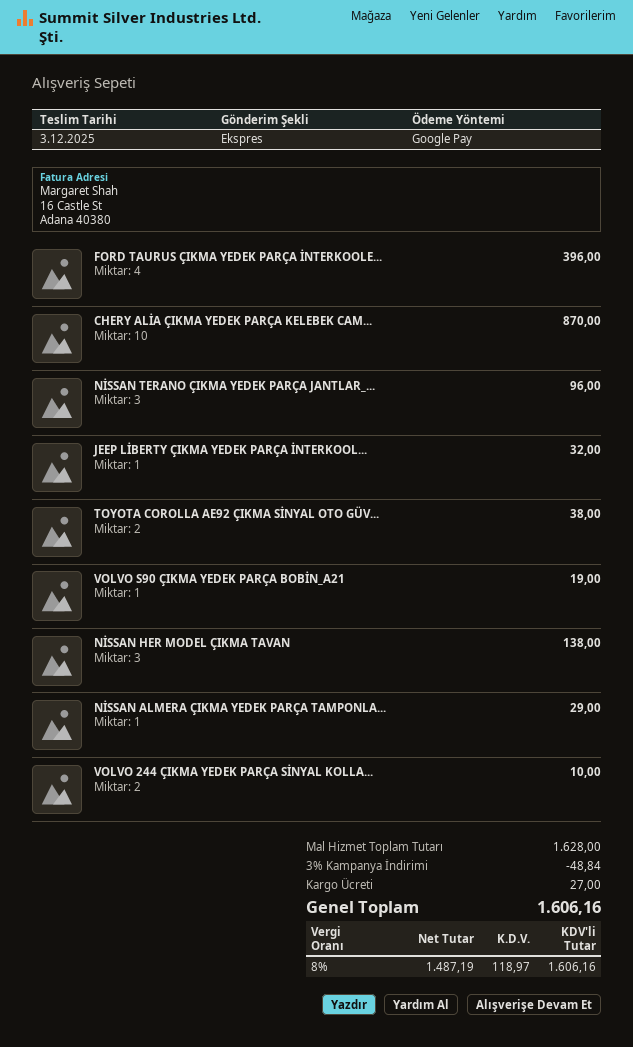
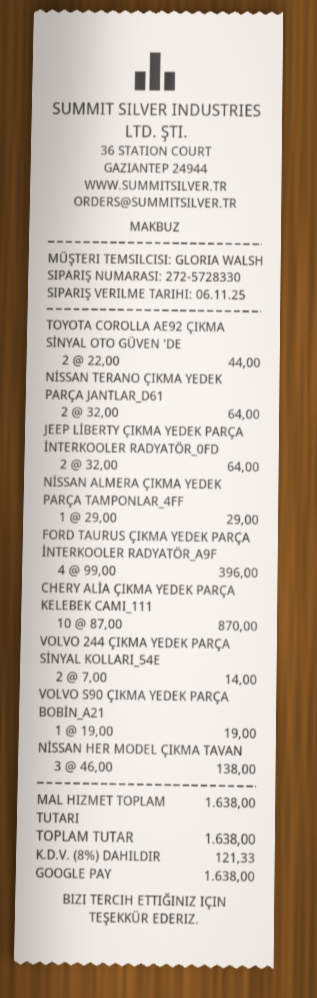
NİSSAN TERANO ÇIKMA YEDEK PARÇA JANTLAR_...: 3 for 96.00 -> 2 for 64.00
JEEP LİBERTY ÇIKMA YEDEK PARÇA İNTERKOOL...: 1 for 32.00 -> 2 for 64.00
TOYOTA COROLLA AE92 ÇIKMA SİNYAL OTO GÜV...: 2 for 38.00 -> 2 for 44.00
VOLVO 244 ÇIKMA YEDEK PARÇA SİNYAL KOLLA...: 2 for 10.00 -> 2 for 14.00
subtotal: 1628.00 -> 1638.00
discount: 3% = 48.84 -> none
shipping: 27.00 -> none
tax: 8% = 118.97 -> 8% = 121.33
total: 1606.16 -> 1638.00

